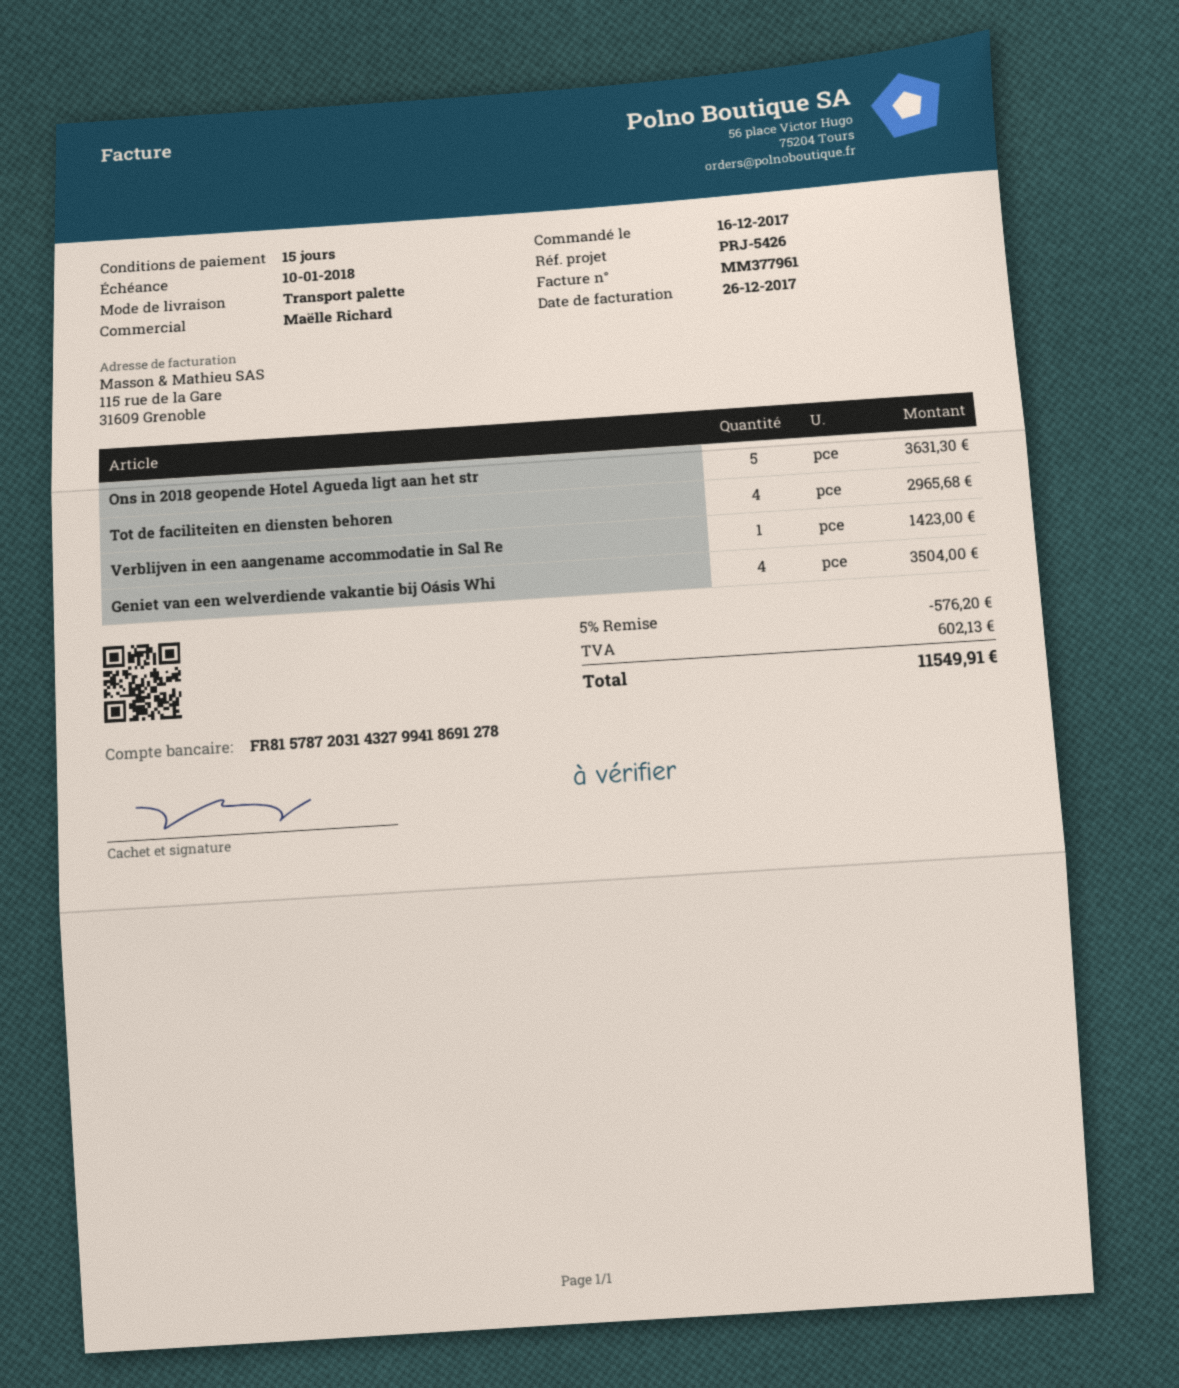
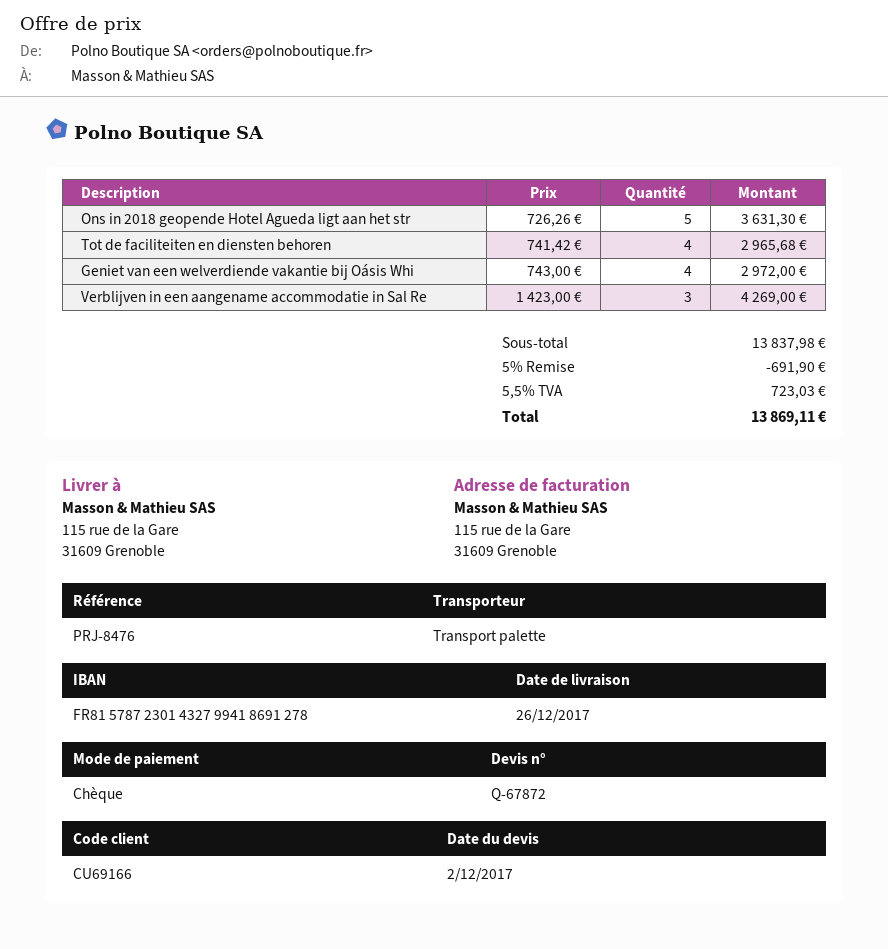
reference: PRJ-5426 -> PRJ-8476
bank account: FR8157872031432799418691278 -> FR8157872301432799418691278
Verblijven in een aangename accommodatie in Sal Re: 1 for 1423.00 -> 3 for 4269.00
Geniet van een welverdiende vakantie bij Oásis Whi: 4 for 3504.00 -> 4 for 2972.00
discount: 5% = 576.20 -> 5% = 691.90
tax: 602.13 -> 723.03
total: 11549.91 -> 13869.11

